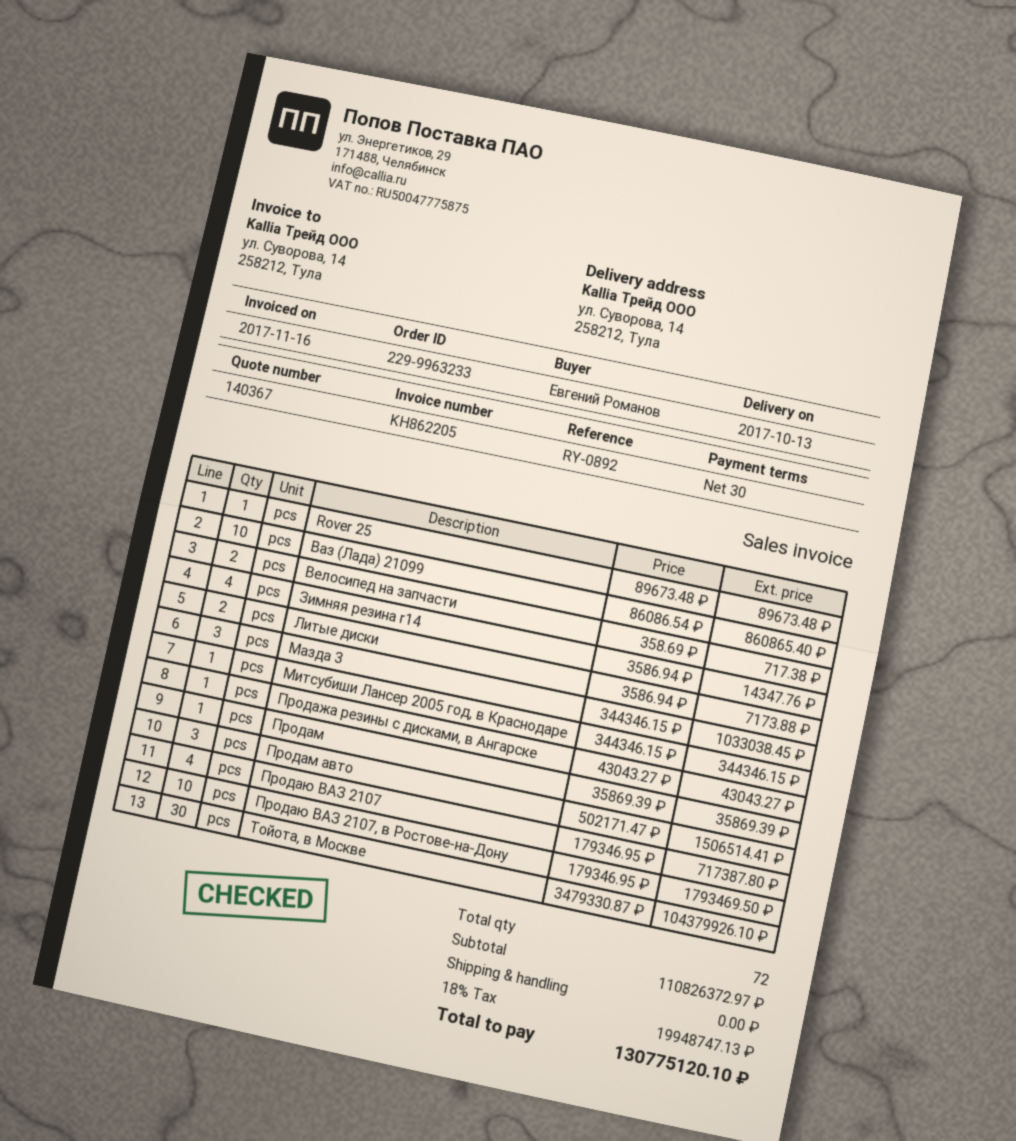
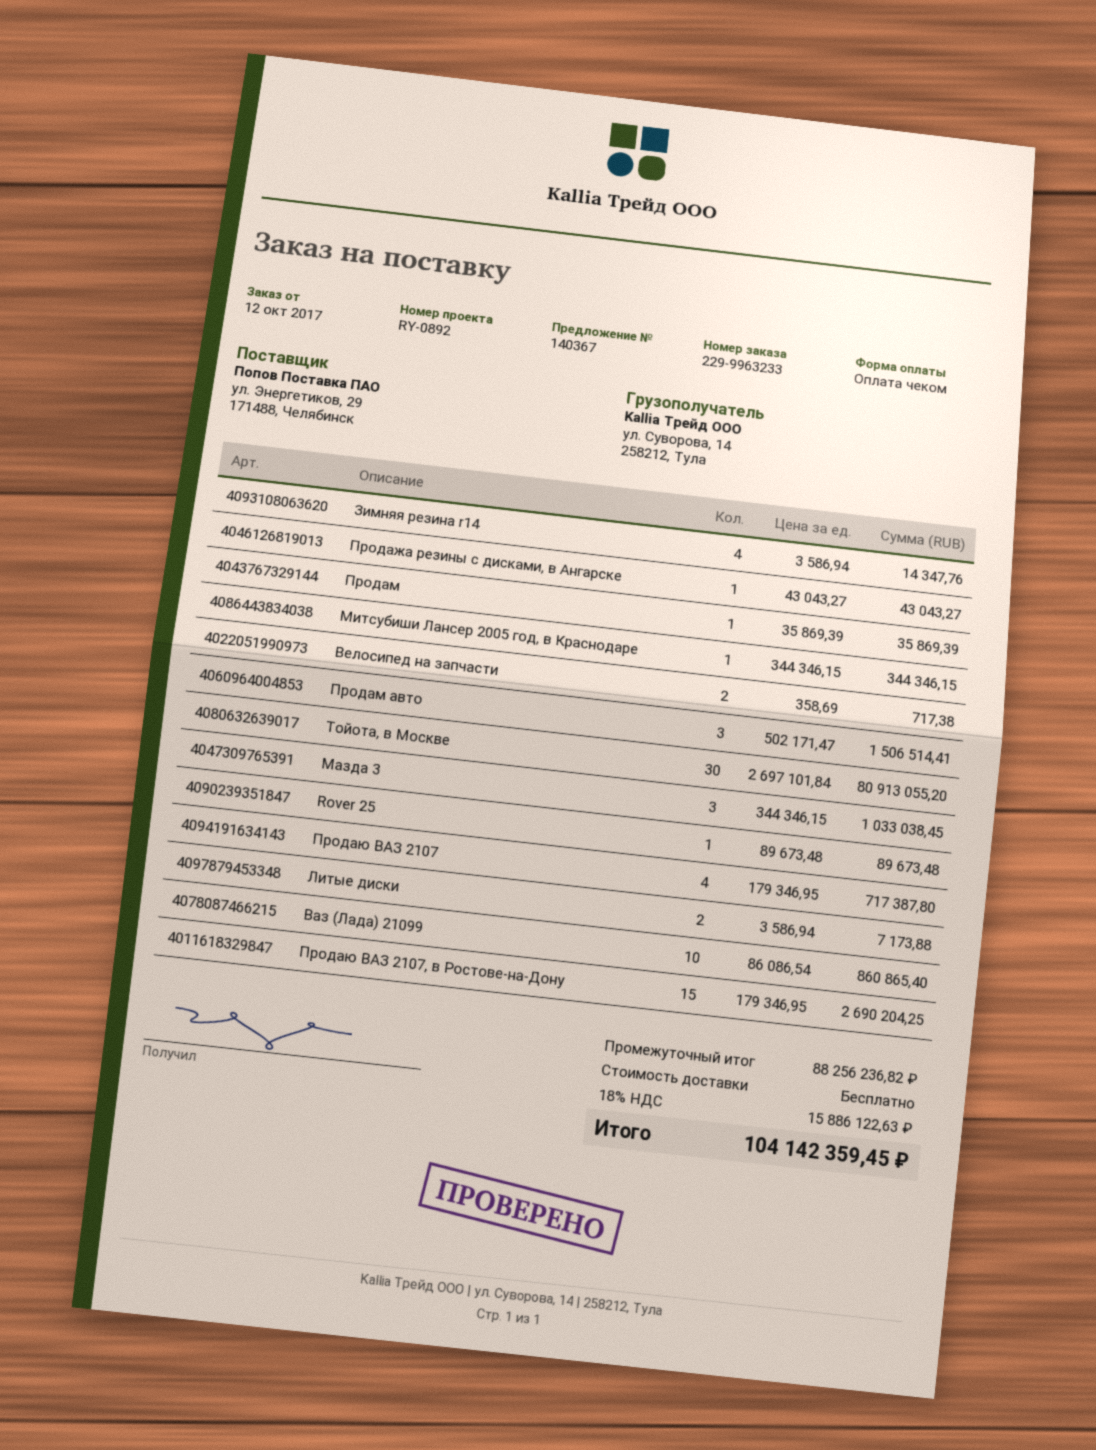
Продаю ВАЗ 2107, в Ростове-на-Дону: 10 x 179346.95 = 1793469.50 -> 15 x 179346.95 = 2690204.25
Тойота, в Москве: 30 x 3479330.87 = 104379926.10 -> 30 x 2697101.84 = 80913055.20
subtotal: 110826372.97 -> 88256236.82
tax: 18% = 19948747.13 -> 18% = 15886122.63
total: 130775120.10 -> 104142359.45

